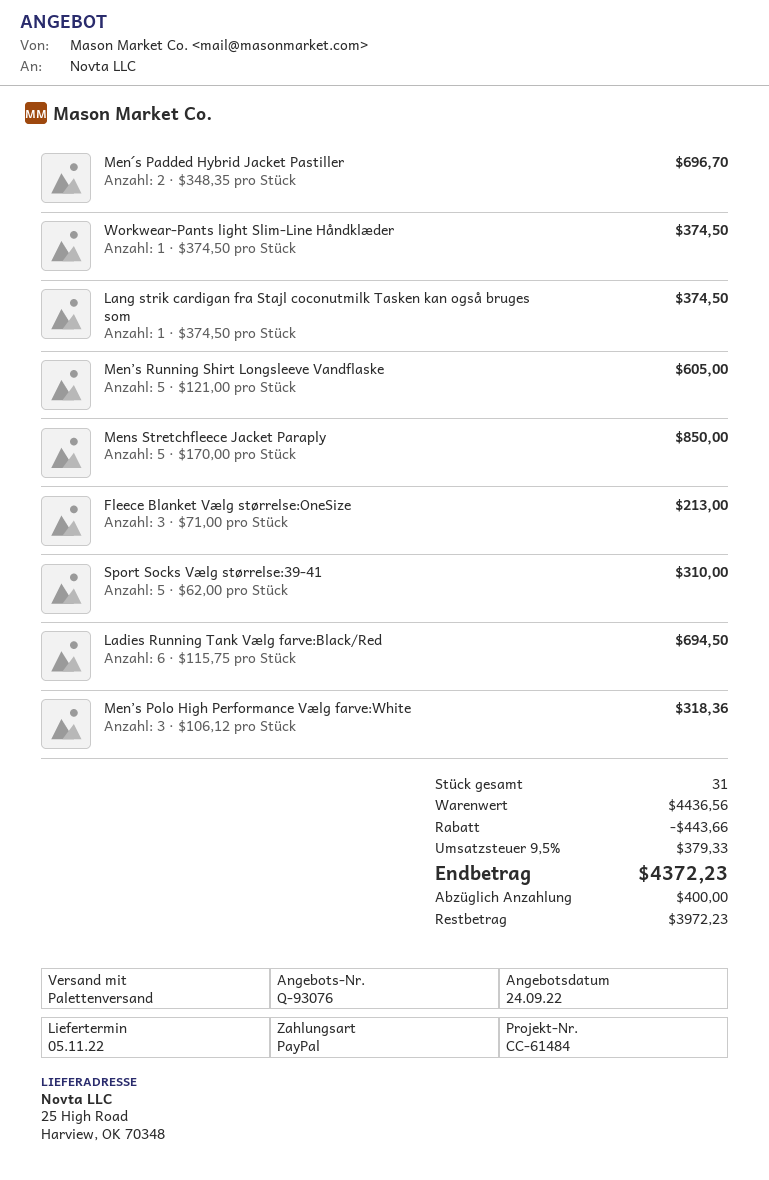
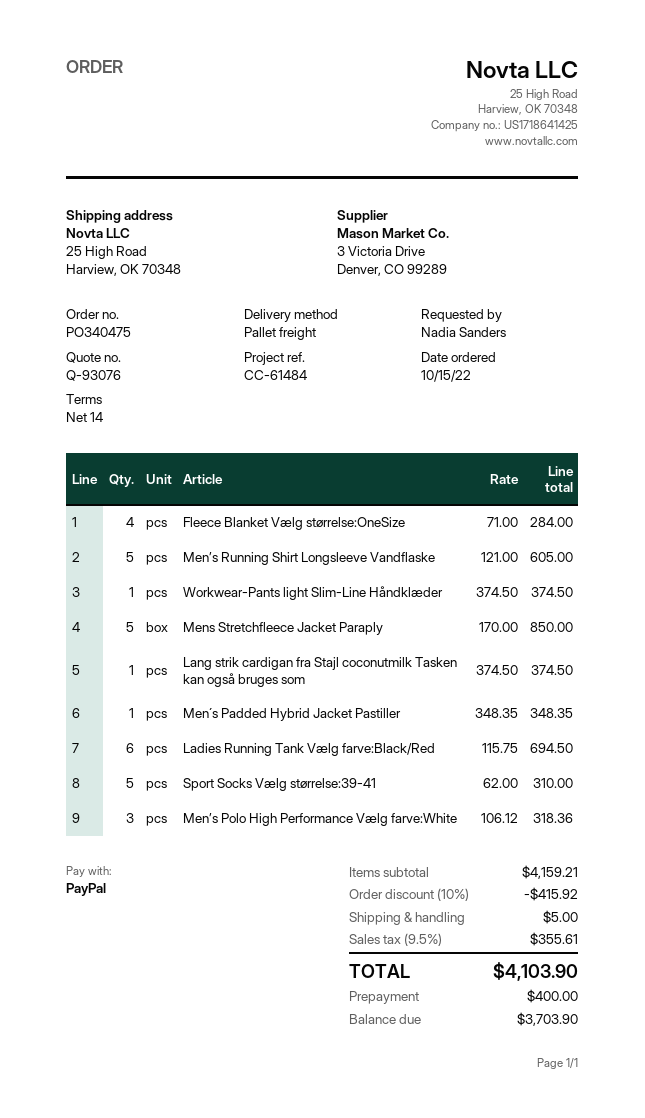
Men´s Padded Hybrid Jacket Pastiller: 2 x 348.35 = 696.70 -> 1 x 348.35 = 348.35
Fleece Blanket Vælg størrelse:OneSize: 3 x 71.00 = 213.00 -> 4 x 71.00 = 284.00
subtotal: 4436.56 -> 4159.21
discount: 443.66 -> 415.92
shipping: none -> 5.00
tax: 9.5% = 379.33 -> 9.5% = 355.61
total: 4372.23 -> 4103.90
balance: 3972.23 -> 3703.90

